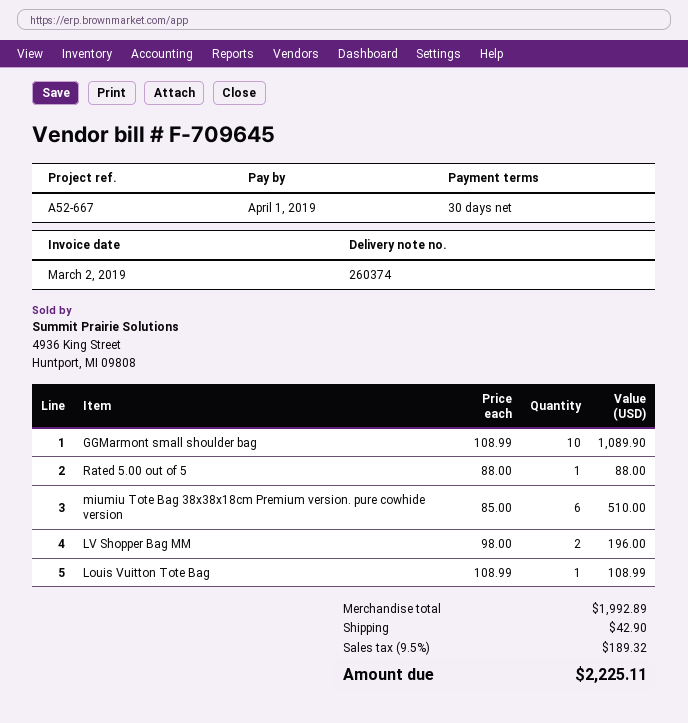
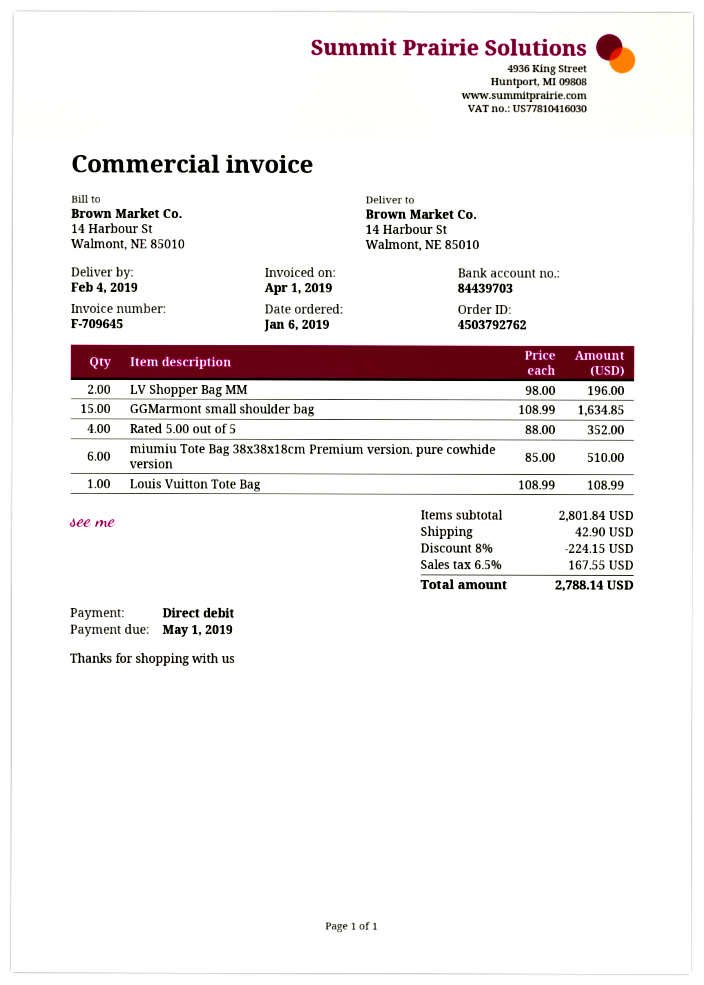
invoice date: 2019-03-02 -> 2019-04-01
due date: 2019-04-01 -> 2019-05-01
GGMarmont small shoulder bag: 10 x 108.99 = 1089.90 -> 15 x 108.99 = 1634.85
Rated 5.00 out of 5: 1 x 88.00 = 88.00 -> 4 x 88.00 = 352.00
subtotal: 1992.89 -> 2801.84
discount: none -> 8% = 224.15
tax: 9.5% = 189.32 -> 6.5% = 167.55
total: 2225.11 -> 2788.14

